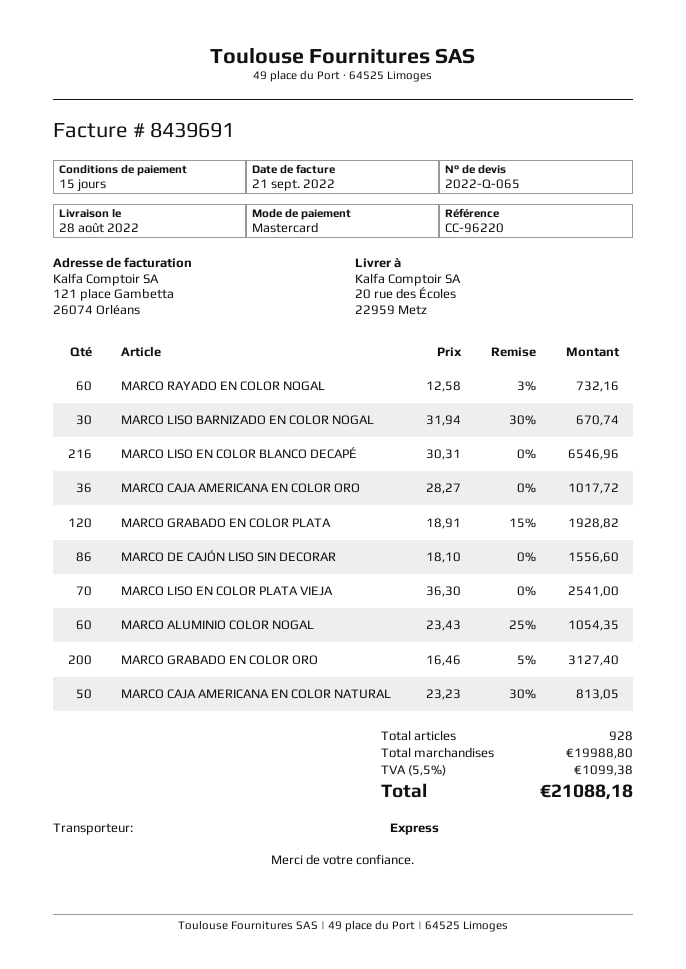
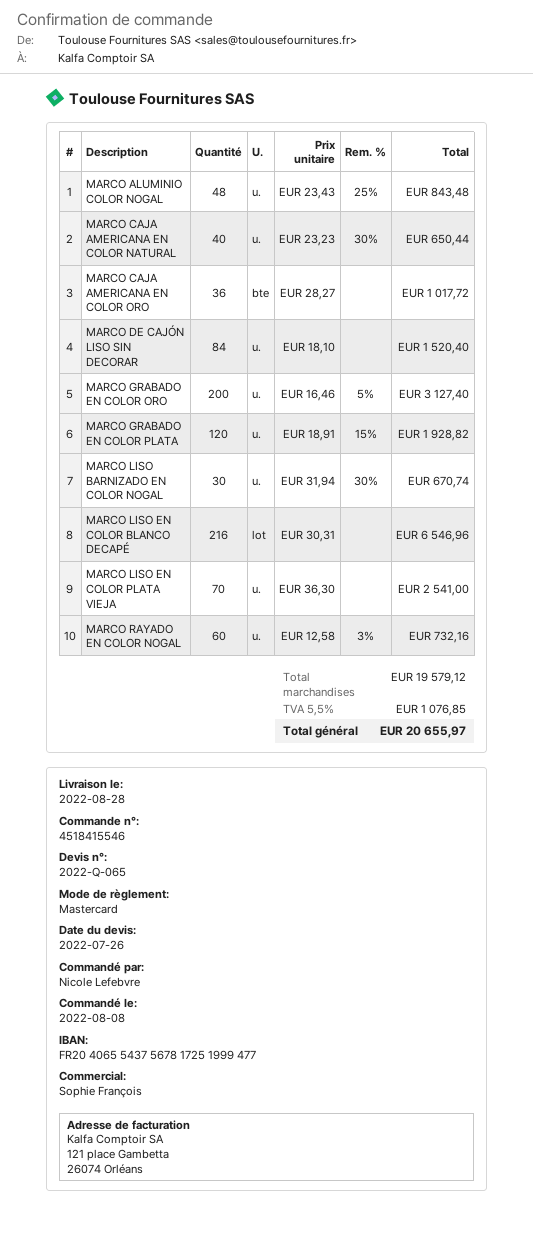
MARCO DE CAJÓN LISO SIN DECORAR: 86 x 18.10 = 1556.60 -> 84 x 18.10 = 1520.40
MARCO ALUMINIO COLOR NOGAL: 60 x 23.43 - 25% = 1054.35 -> 48 x 23.43 - 25% = 843.48
MARCO CAJA AMERICANA EN COLOR NATURAL: 50 x 23.23 - 30% = 813.05 -> 40 x 23.23 - 30% = 650.44
subtotal: 19988.80 -> 19579.12
tax: 5.5% = 1099.38 -> 5.5% = 1076.85
total: 21088.18 -> 20655.97

